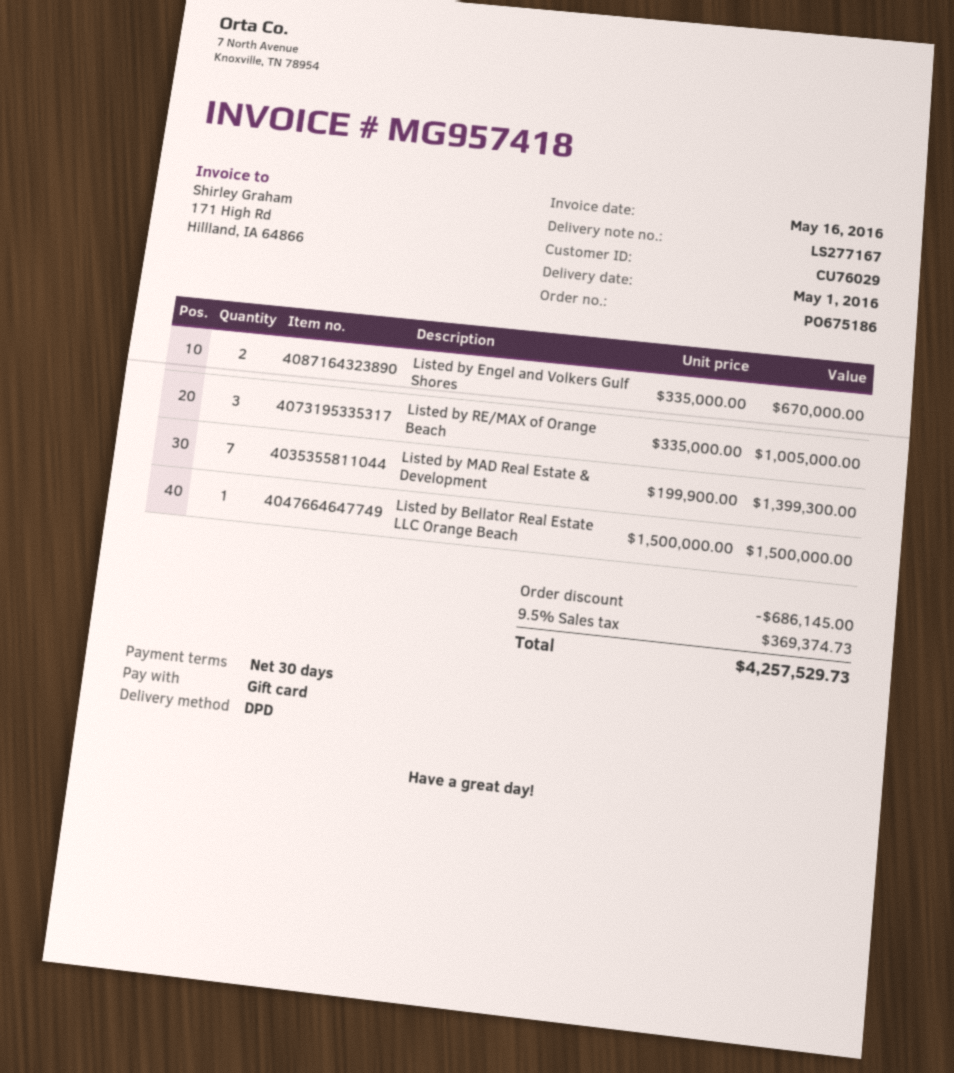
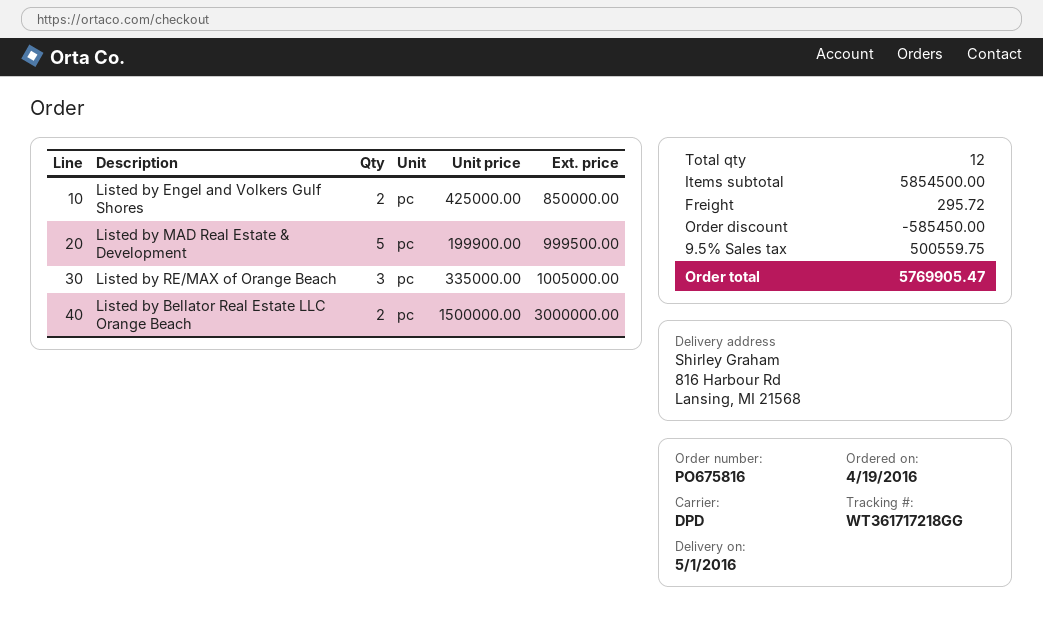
order number: PO675186 -> PO675816
Listed by Engel and Volkers Gulf Shores: 2 x 335000.00 = 670000.00 -> 2 x 425000.00 = 850000.00
Listed by MAD Real Estate & Development: 7 x 199900.00 = 1399300.00 -> 5 x 199900.00 = 999500.00
Listed by Bellator Real Estate LLC Orange Beach: 1 x 1500000.00 = 1500000.00 -> 2 x 1500000.00 = 3000000.00
discount: 686145.00 -> 585450.00
shipping: none -> 295.72
tax: 9.5% = 369374.73 -> 9.5% = 500559.75
total: 4257529.73 -> 5769905.47

